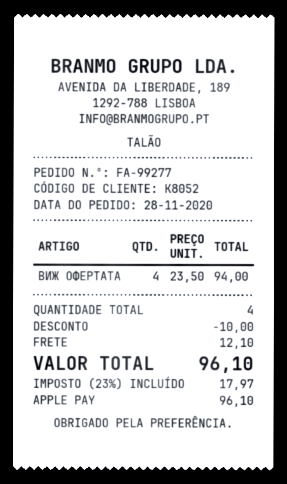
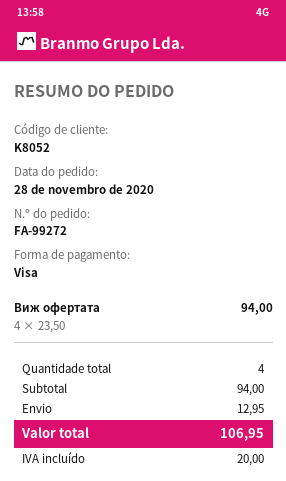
order number: FA-99277 -> FA-99272
payment method: Apple Pay -> Visa
discount: 10.00 -> none
shipping: 12.10 -> 12.95
tax: 17.97 -> 20.00
total: 96.10 -> 106.95

